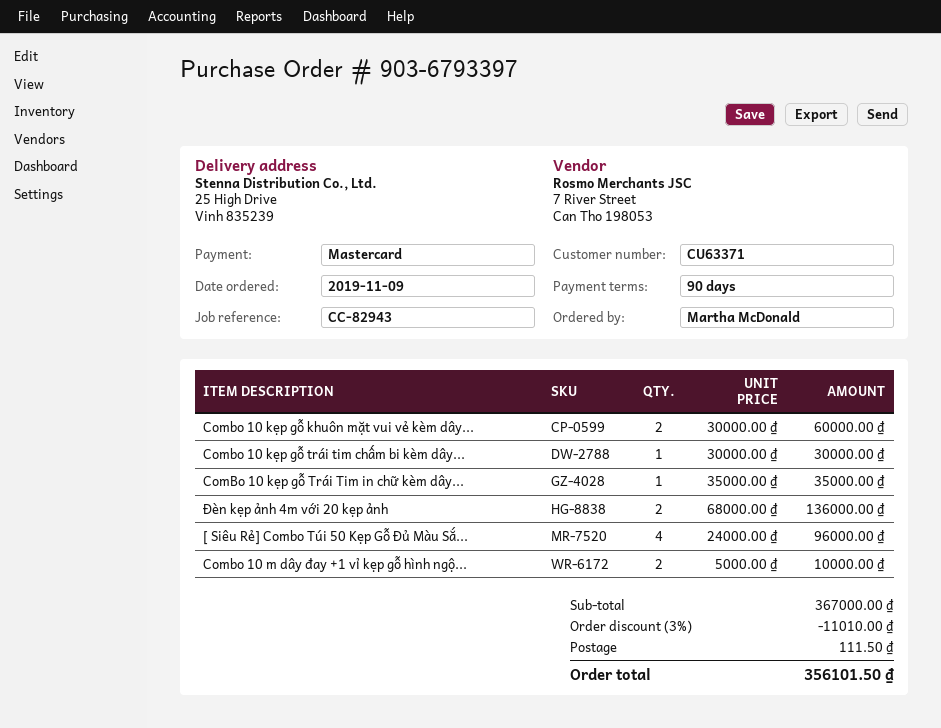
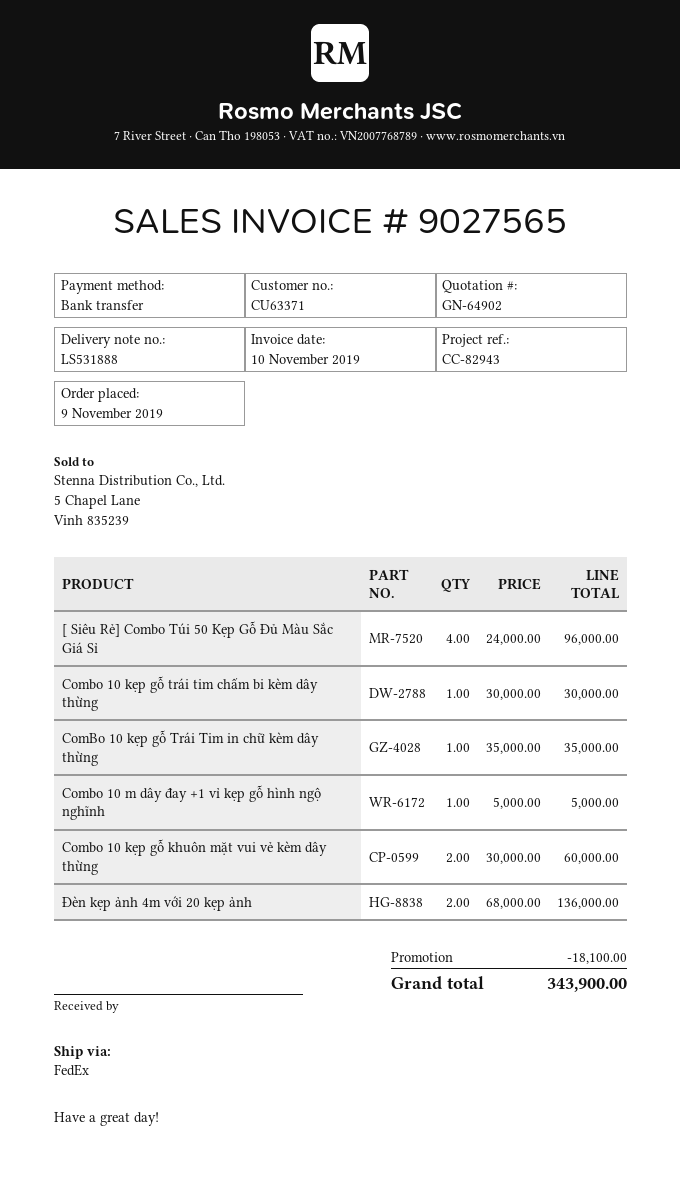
payment method: Mastercard -> bank transfer
Combo 10 m dây đay +1 vỉ kẹp gỗ hình ngộ...: 2 x 5000.00 = 10000.00 -> 1 x 5000.00 = 5000.00
discount: 11010.00 -> 18100.00
shipping: 111.50 -> none
total: 356101.50 -> 343900.00

